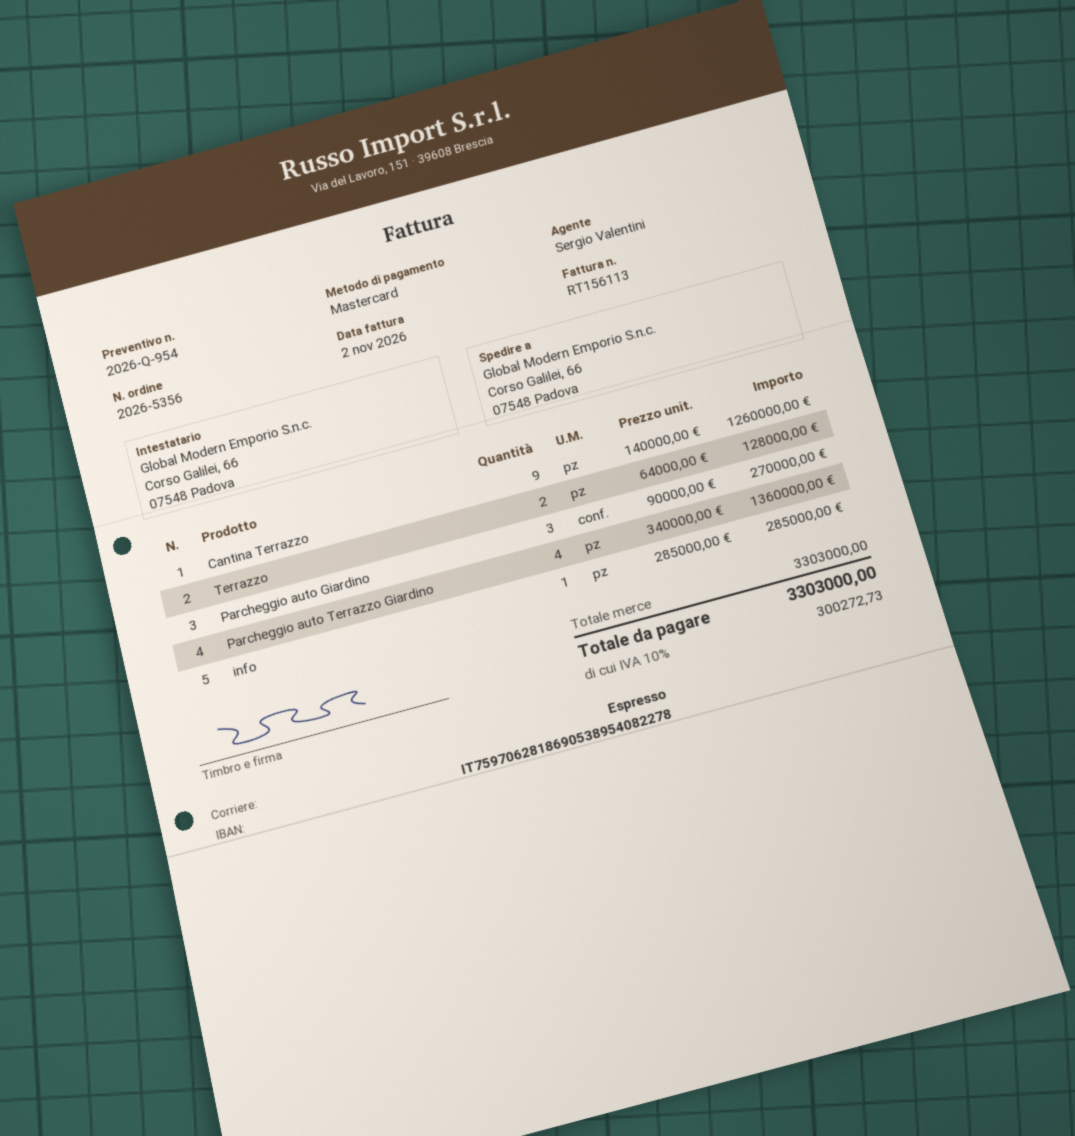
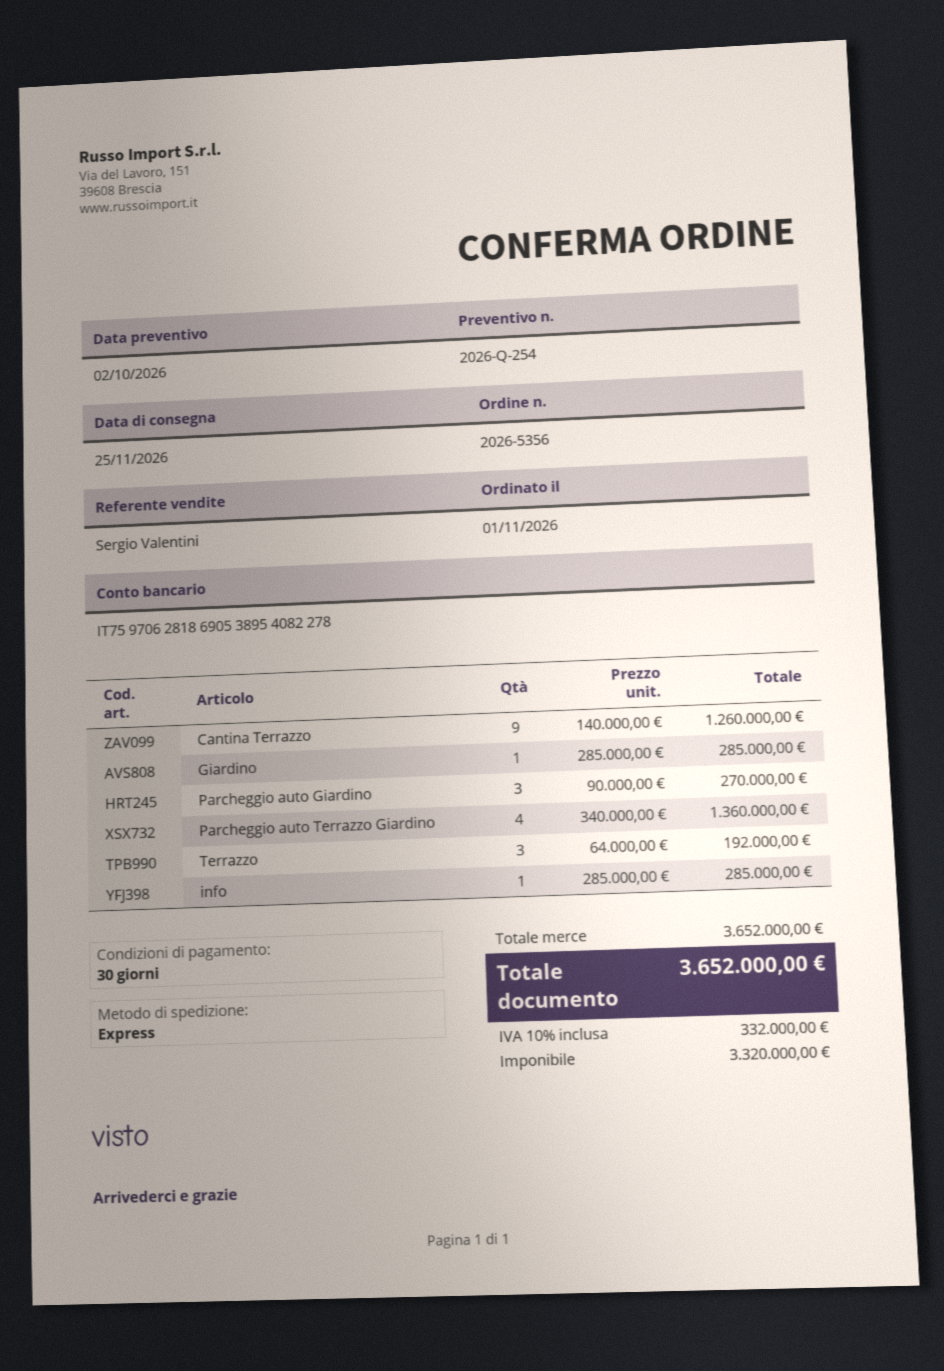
quote number: 2026-Q-954 -> 2026-Q-254
Terrazzo: 2 x 64000.00 = 128000.00 -> 3 x 64000.00 = 192000.00
Giardino: none -> 1 x 285000.00 = 285000.00
subtotal: 3303000.00 -> 3652000.00
tax: 10% = 300272.73 -> 10% = 332000.00
total: 3303000.00 -> 3652000.00

